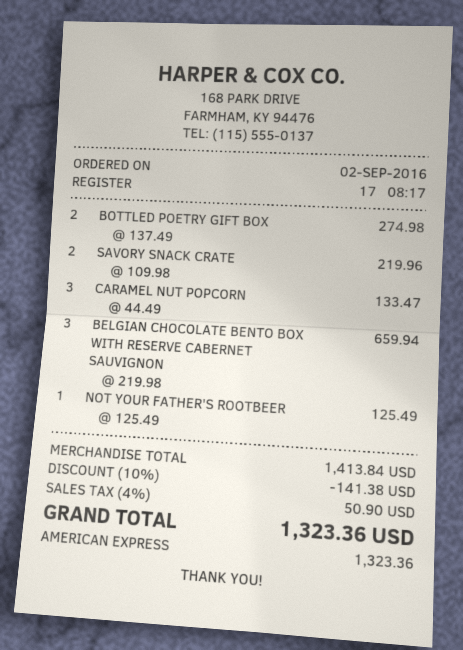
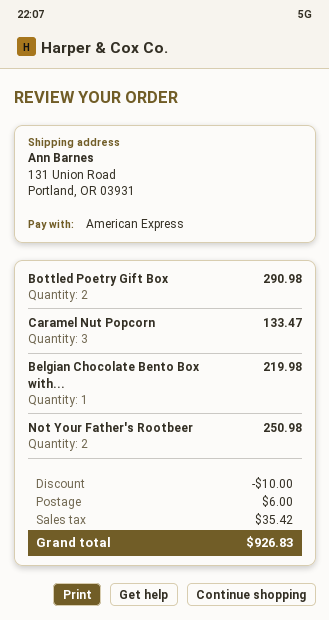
BOTTLED POETRY GIFT BOX: 2 for 274.98 -> 2 for 290.98
SAVORY SNACK CRATE: 2 for 219.96 -> none
BELGIAN CHOCOLATE BENTO BOX WITH RESERVE CABERNET SAUVIGNON: 3 for 659.94 -> 1 for 219.98
NOT YOUR FATHER'S ROOTBEER: 1 for 125.49 -> 2 for 250.98
discount: 141.38 -> 10.00
shipping: none -> 6.00
tax: 50.90 -> 35.42
total: 1323.36 -> 926.83

